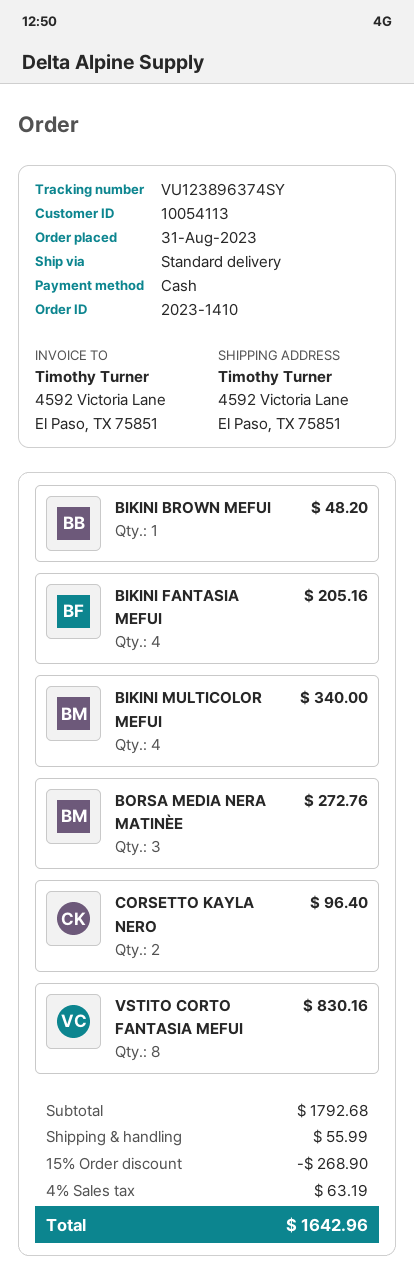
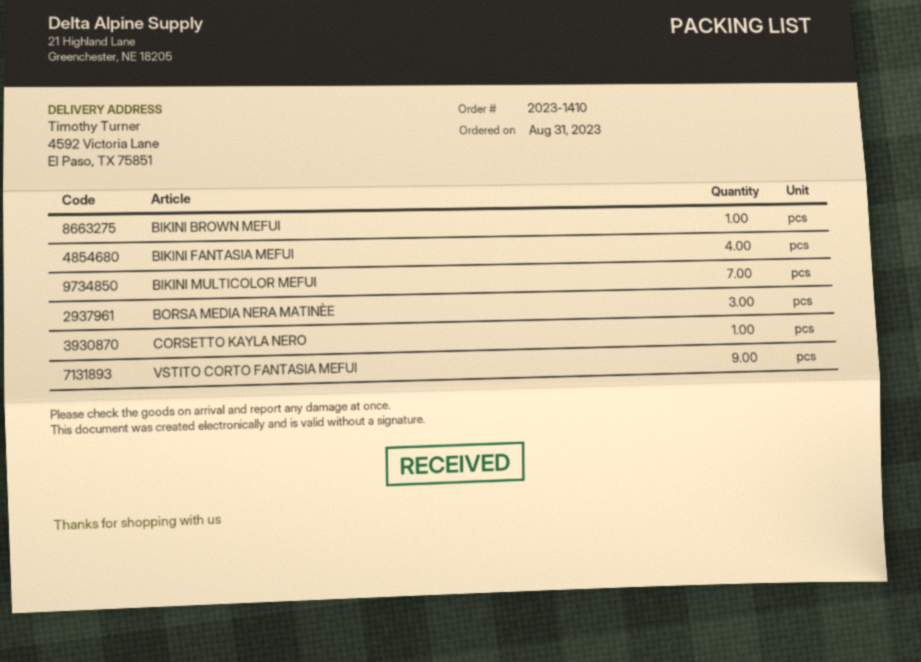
BIKINI MULTICOLOR MEFUI: 4 -> 7
CORSETTO KAYLA NERO: 2 -> 1
VSTITO CORTO FANTASIA MEFUI: 8 -> 9

